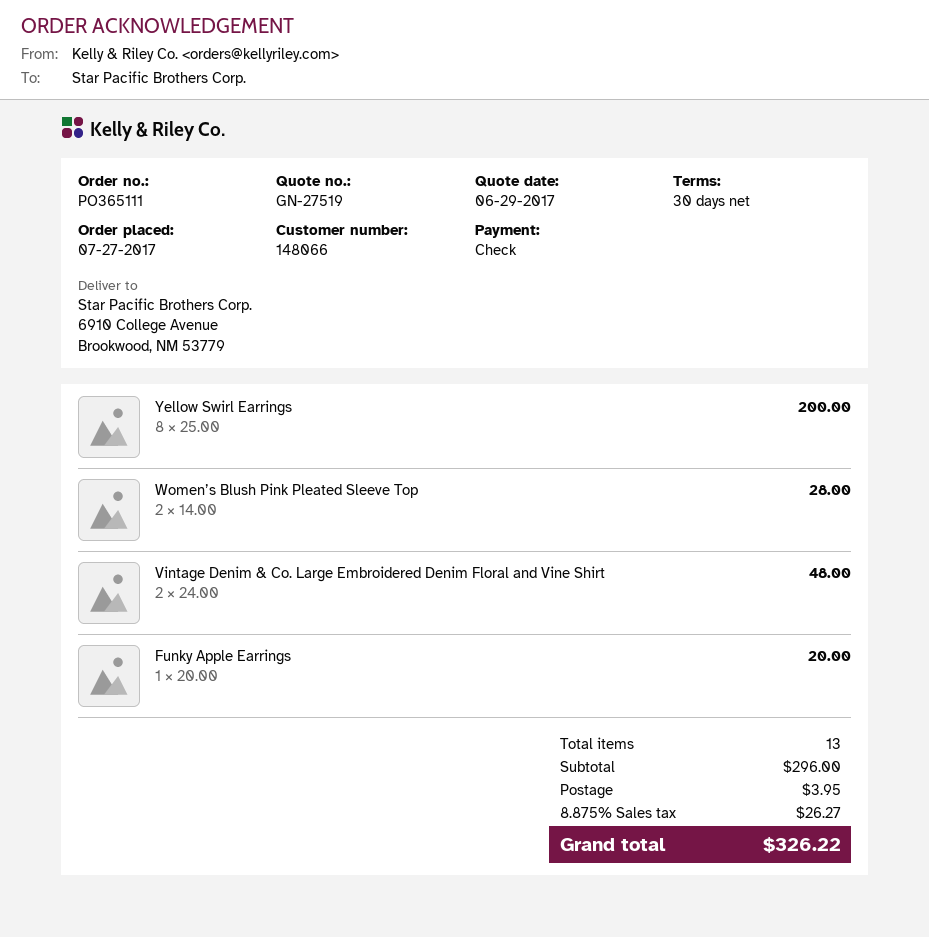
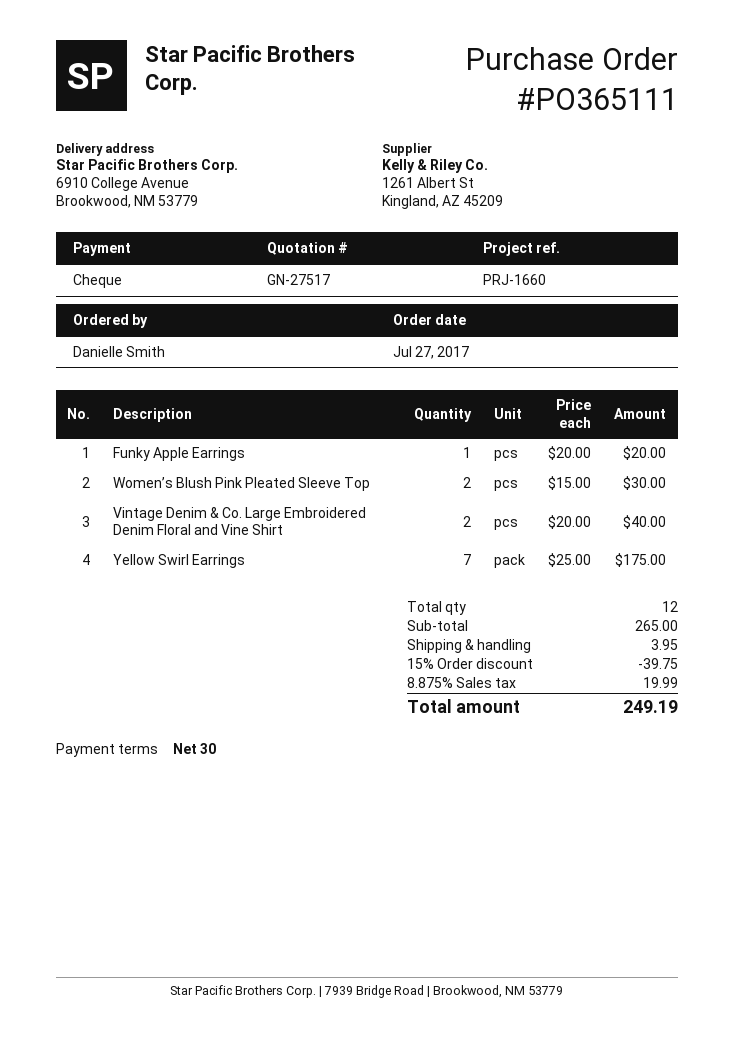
quote number: GN-27519 -> GN-27517
Yellow Swirl Earrings: 8 x 25.00 = 200.00 -> 7 x 25.00 = 175.00
Women’s Blush Pink Pleated Sleeve Top: 2 x 14.00 = 28.00 -> 2 x 15.00 = 30.00
Vintage Denim & Co. Large Embroidered Denim Floral and Vine Shirt: 2 x 24.00 = 48.00 -> 2 x 20.00 = 40.00
total quantity: 13 -> 12
subtotal: 296.00 -> 265.00
discount: none -> 15% = 39.75
tax: 8.875% = 26.27 -> 8.875% = 19.99
total: 326.22 -> 249.19

